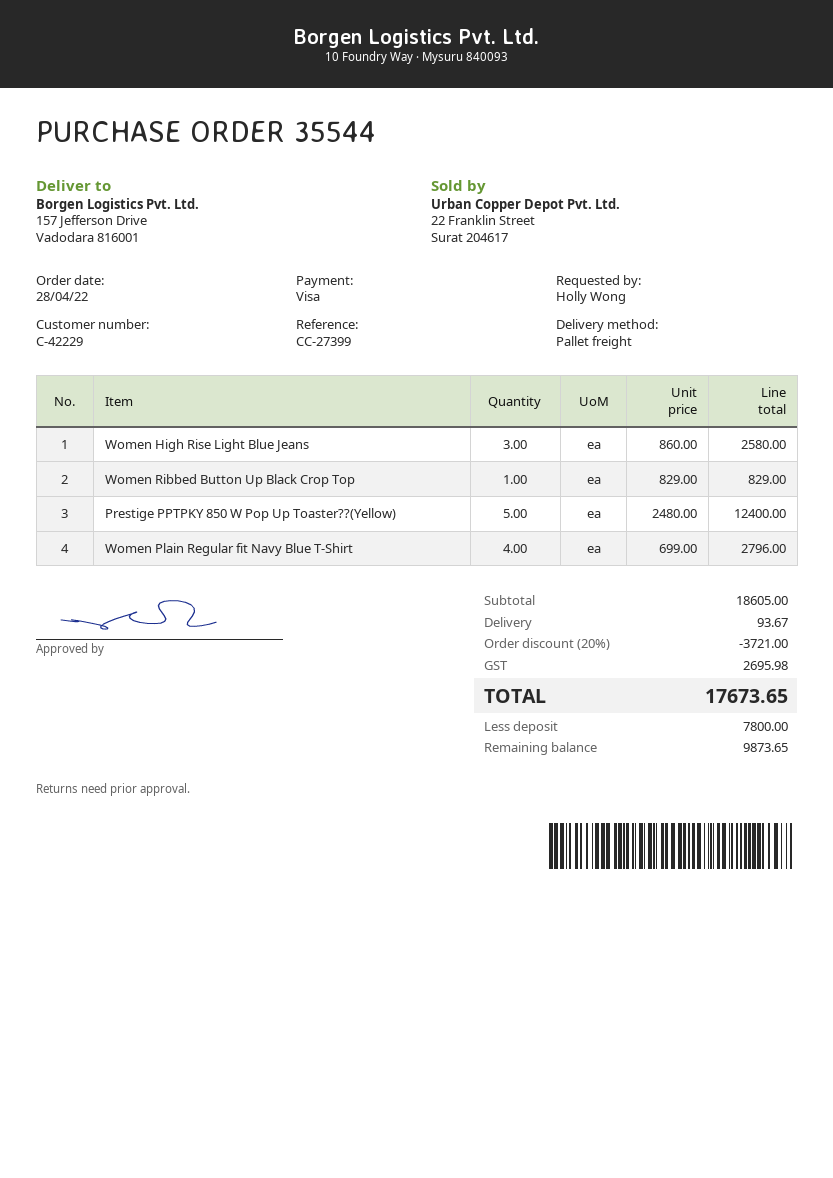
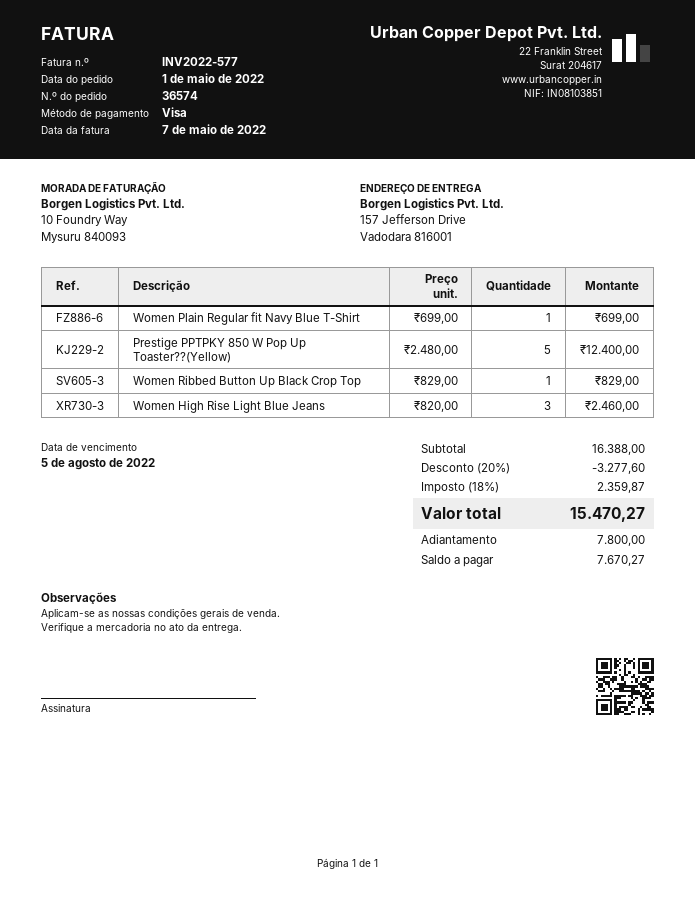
order number: 35544 -> 36574
order date: 2022-04-28 -> 2022-05-01
Women High Rise Light Blue Jeans: 3 x 860.00 = 2580.00 -> 3 x 820.00 = 2460.00
Women Plain Regular fit Navy Blue T-Shirt: 4 x 699.00 = 2796.00 -> 1 x 699.00 = 699.00
subtotal: 18605.00 -> 16388.00
discount: 20% = 3721.00 -> 20% = 3277.60
shipping: 93.67 -> none
tax: 2695.98 -> 2359.87
total: 17673.65 -> 15470.27
balance: 9873.65 -> 7670.27

